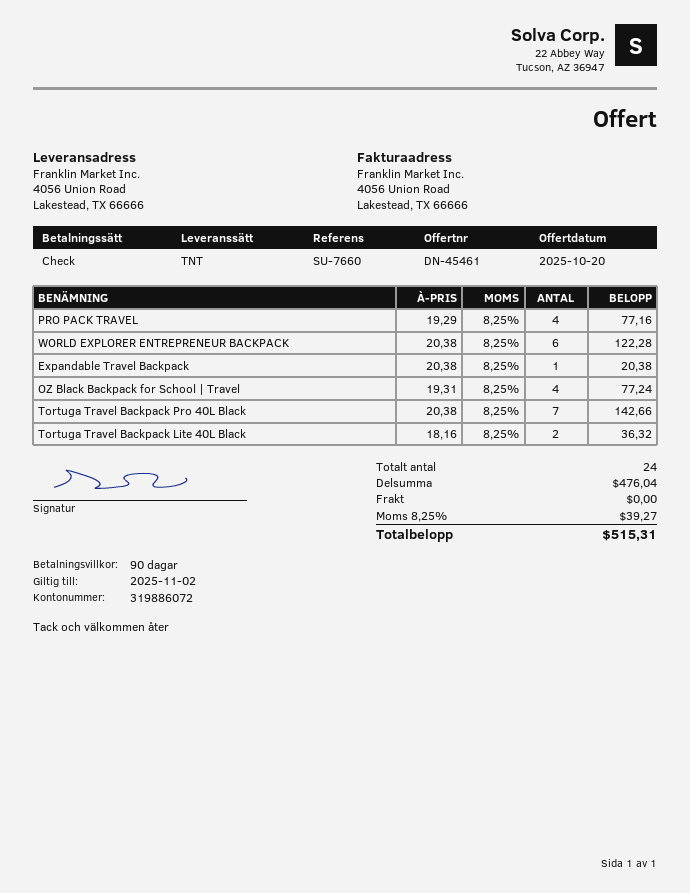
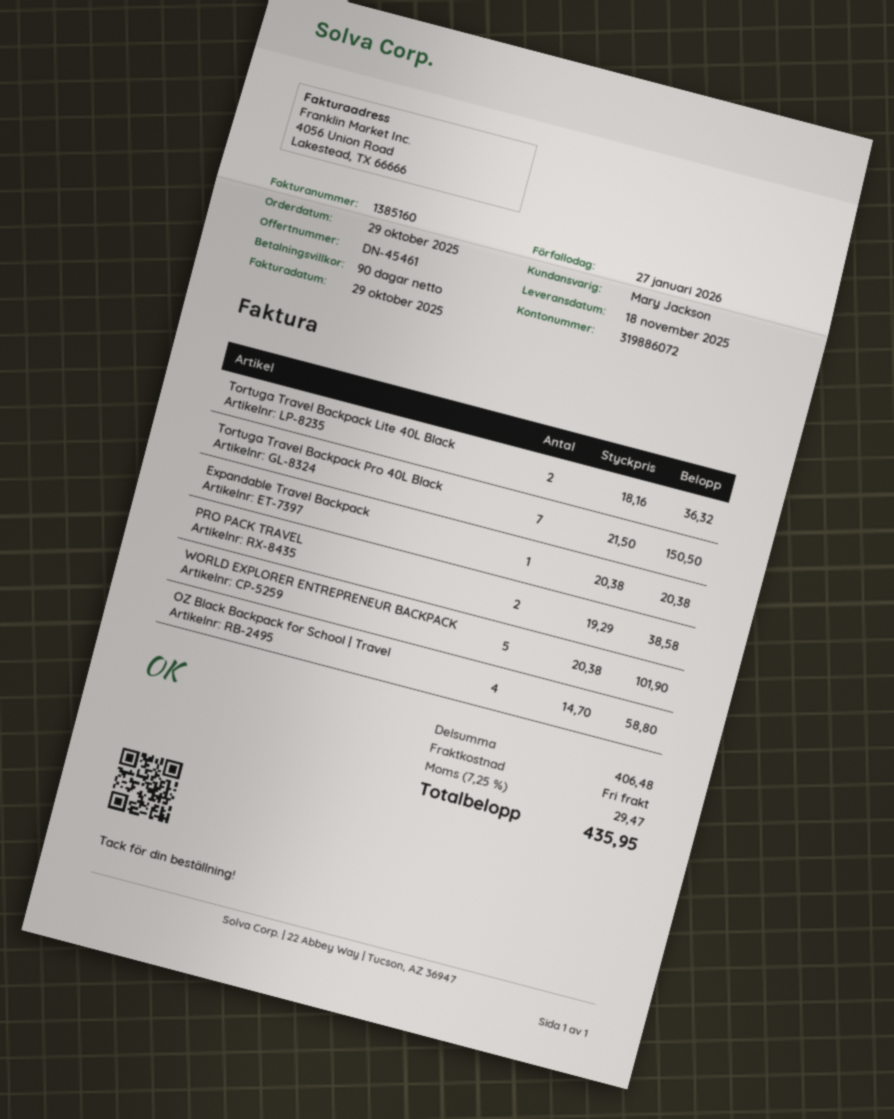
PRO PACK TRAVEL: 4 x 19.29 = 77.16 -> 2 x 19.29 = 38.58
WORLD EXPLORER ENTREPRENEUR BACKPACK: 6 x 20.38 = 122.28 -> 5 x 20.38 = 101.90
OZ Black Backpack for School | Travel: 4 x 19.31 = 77.24 -> 4 x 14.70 = 58.80
Tortuga Travel Backpack Pro 40L Black: 7 x 20.38 = 142.66 -> 7 x 21.50 = 150.50
subtotal: 476.04 -> 406.48
tax: 8.25% = 39.27 -> 7.25% = 29.47
total: 515.31 -> 435.95

